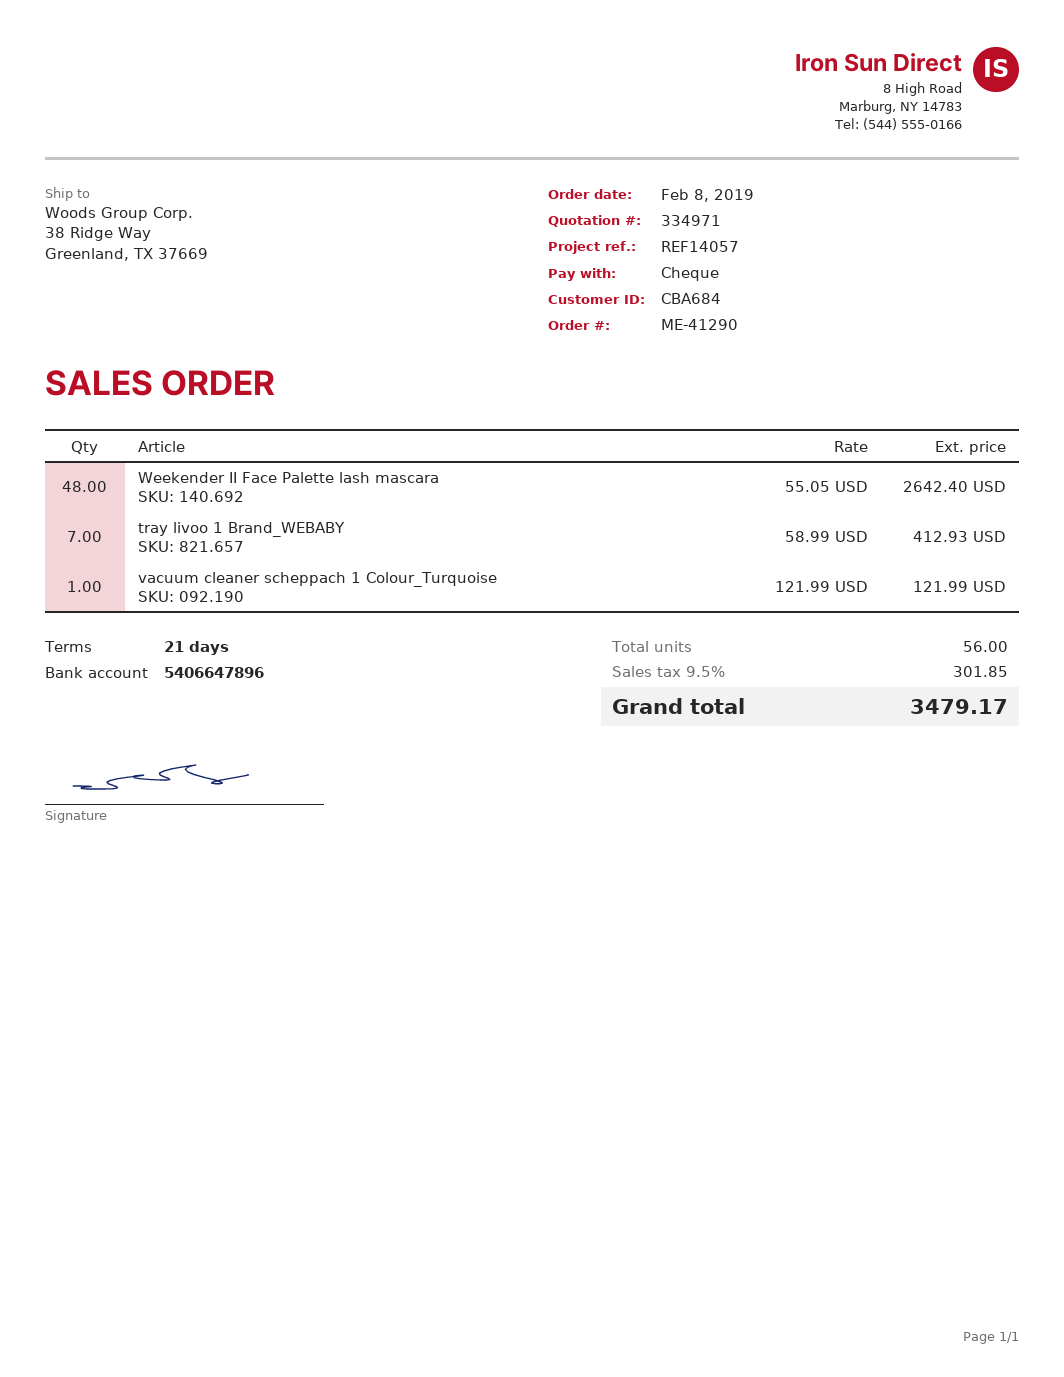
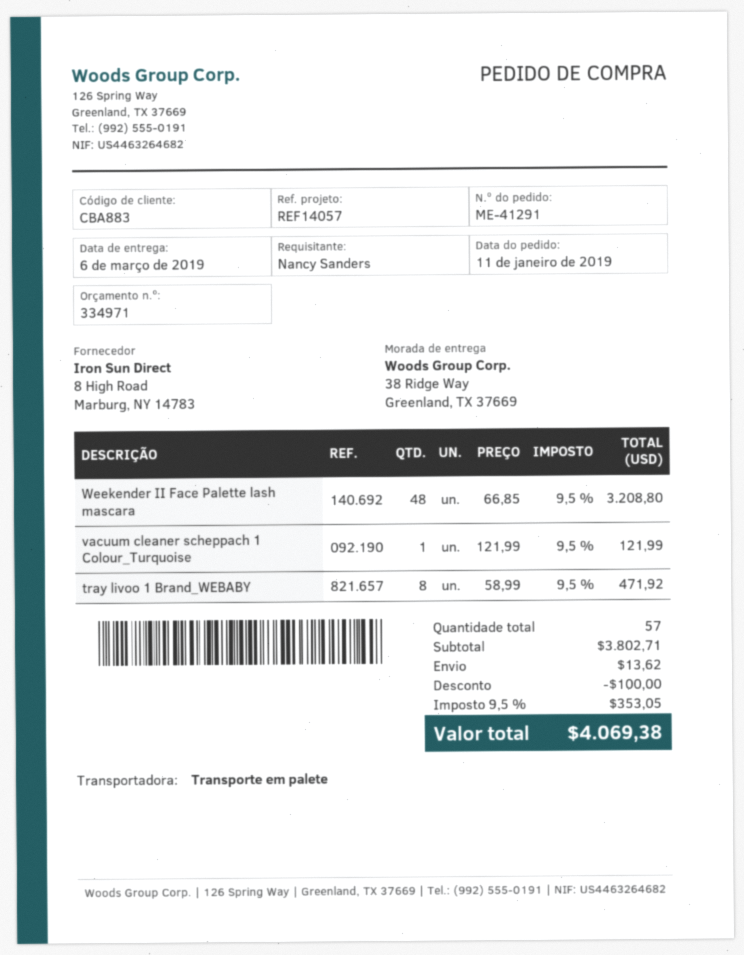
order number: ME-41290 -> ME-41291
order date: 2019-02-08 -> 2019-01-11
customer number: CBA684 -> CBA883
Weekender II Face Palette lash mascara: 48 x 55.05 = 2642.40 -> 48 x 66.85 = 3208.80
tray livoo 1 Brand_WEBABY: 7 x 58.99 = 412.93 -> 8 x 58.99 = 471.92
total quantity: 56 -> 57
discount: none -> 100.00
shipping: none -> 13.62
tax: 9.5% = 301.85 -> 9.5% = 353.05
total: 3479.17 -> 4069.38

